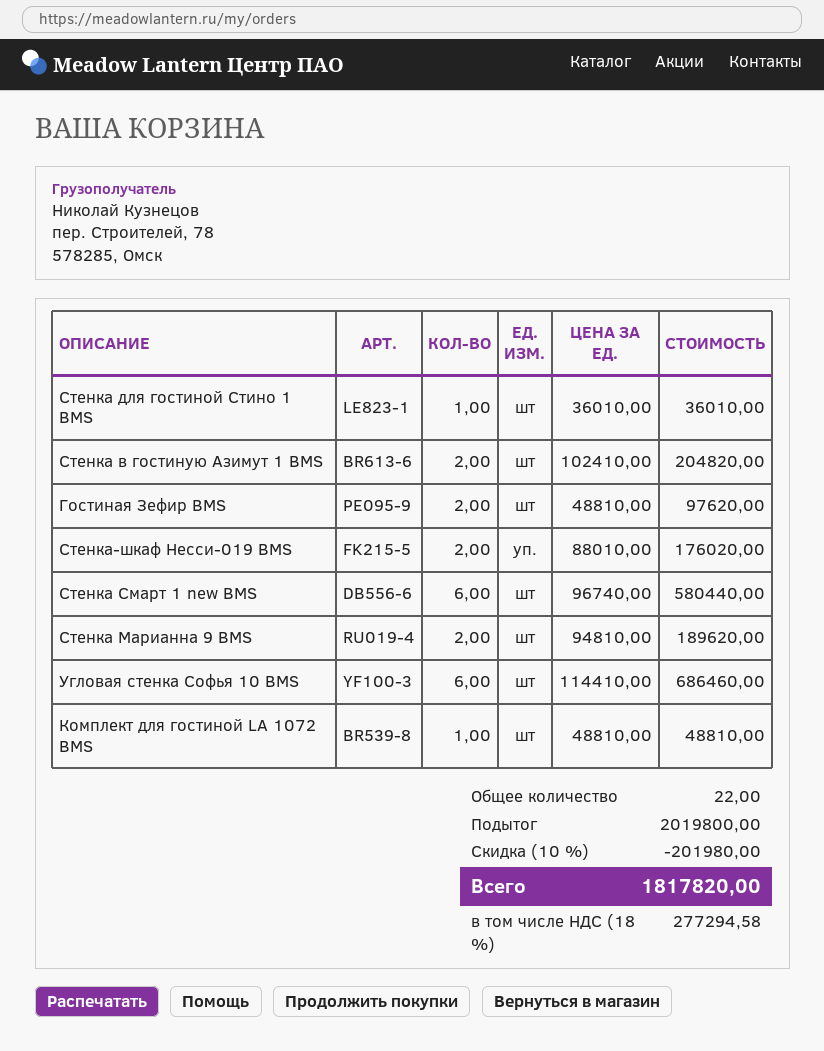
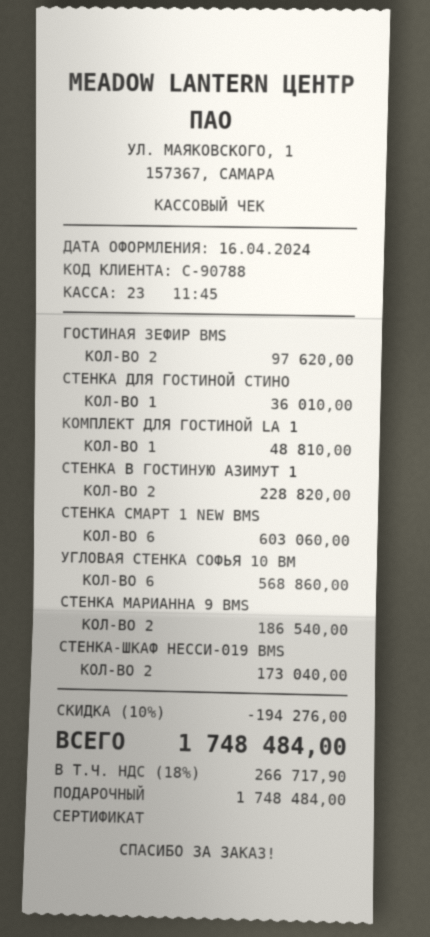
Стенка в гостиную Азимут 1 BMS: 2 for 204820.00 -> 2 for 228820.00
Стенка-шкаф Несси-019 BMS: 2 for 176020.00 -> 2 for 173040.00
Стенка Смарт 1 new BMS: 6 for 580440.00 -> 6 for 603060.00
Стенка Марианна 9 BMS: 2 for 189620.00 -> 2 for 186540.00
Угловая стенка Софья 10 BMS: 6 for 686460.00 -> 6 for 568860.00
discount: 10% = 201980.00 -> 10% = 194276.00
tax: 18% = 277294.58 -> 18% = 266717.90
total: 1817820.00 -> 1748484.00

